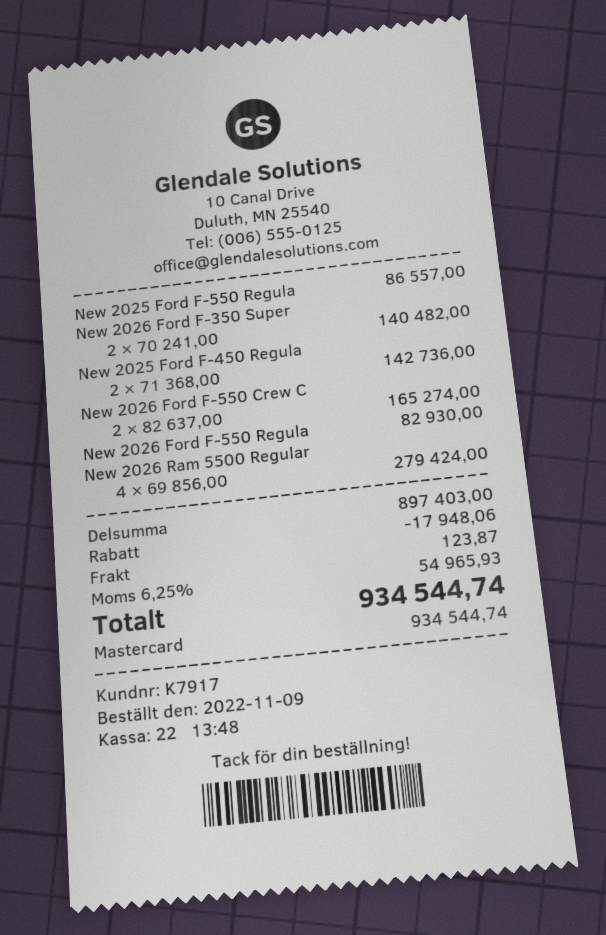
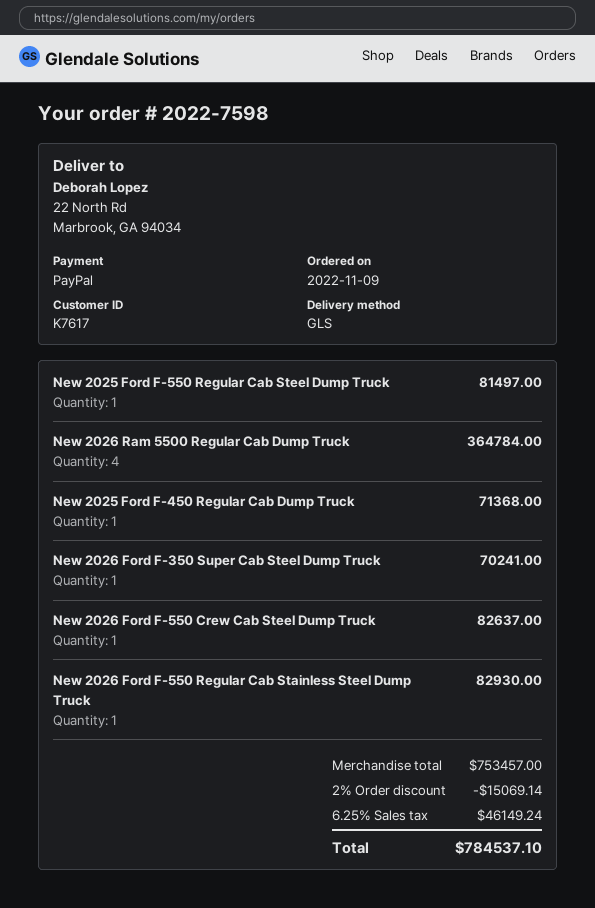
customer number: K7917 -> K7617
payment method: Mastercard -> PayPal
New 2025 Ford F-550 Regula: 1 for 86557.00 -> 1 for 81497.00
New 2026 Ford F-350 Super: 2 for 140482.00 -> 1 for 70241.00
New 2025 Ford F-450 Regula: 2 for 142736.00 -> 1 for 71368.00
New 2026 Ford F-550 Crew C: 2 for 165274.00 -> 1 for 82637.00
New 2026 Ram 5500 Regular: 4 for 279424.00 -> 4 for 364784.00
subtotal: 897403.00 -> 753457.00
discount: 17948.06 -> 15069.14
shipping: 123.87 -> none
tax: 6.25% = 54965.93 -> 6.25% = 46149.24
total: 934544.74 -> 784537.10

